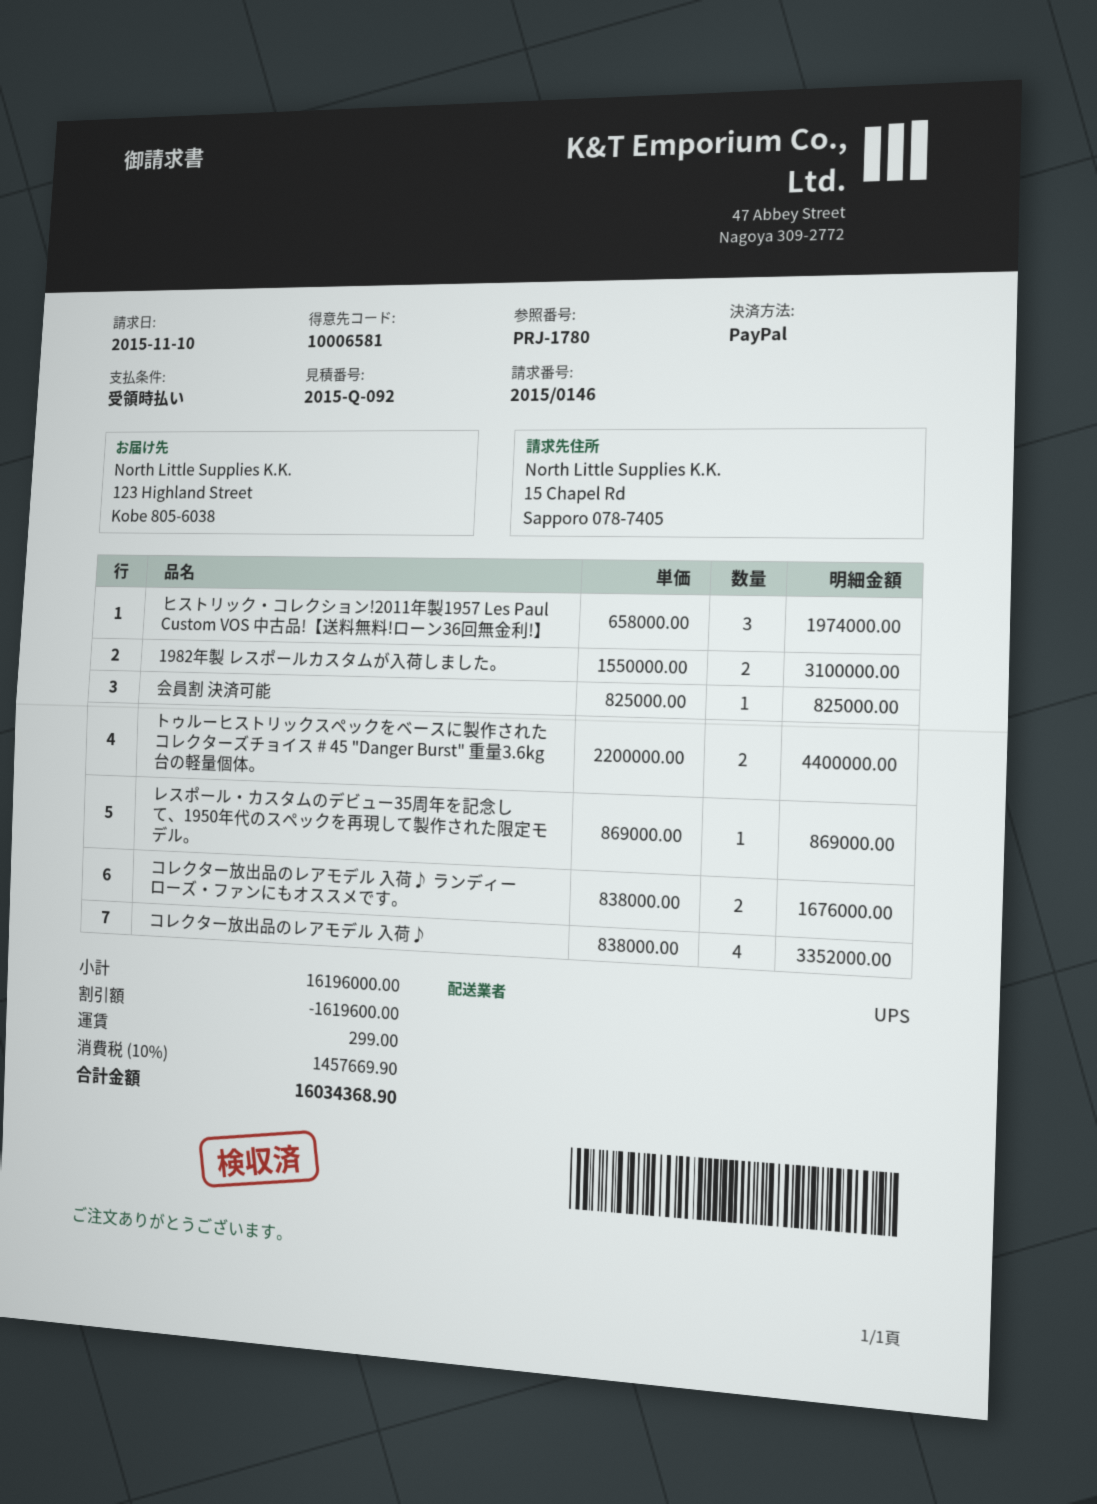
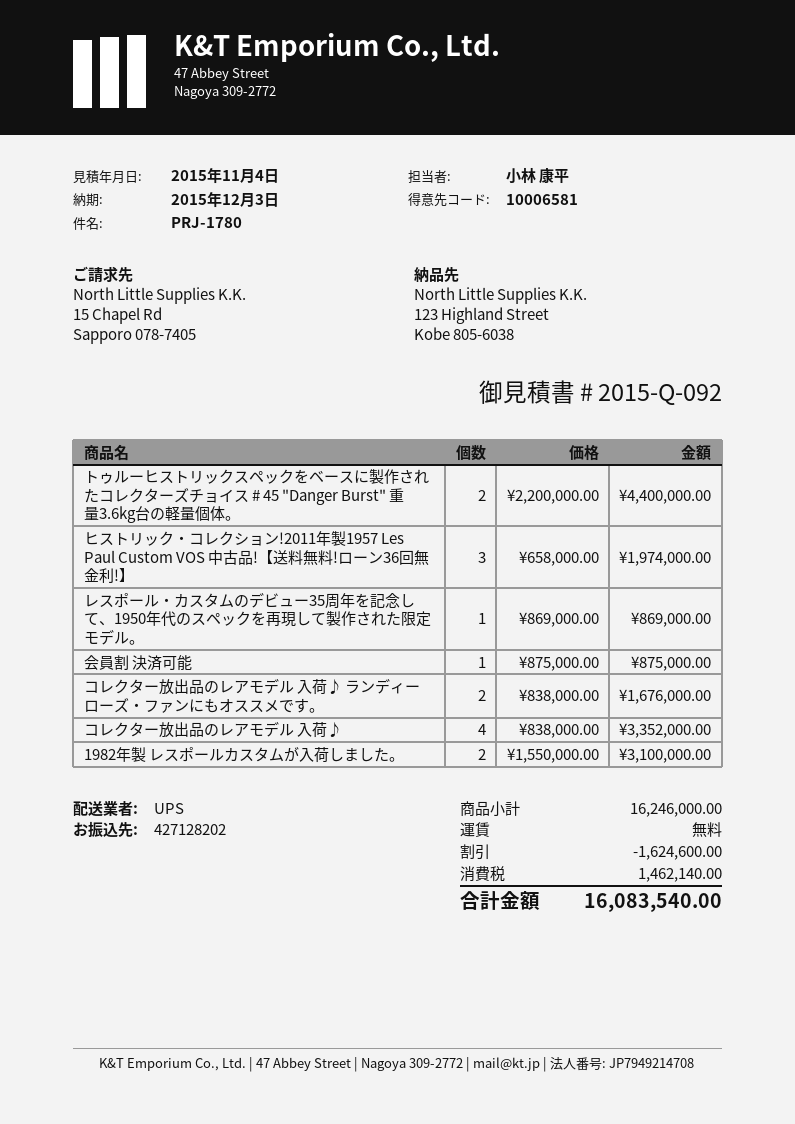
会員割 決済可能: 1 x 825000.00 = 825000.00 -> 1 x 875000.00 = 875000.00
subtotal: 16196000.00 -> 16246000.00
discount: 1619600.00 -> 1624600.00
shipping: 299.00 -> 0.00
tax: 1457669.90 -> 1462140.00
total: 16034368.90 -> 16083540.00

